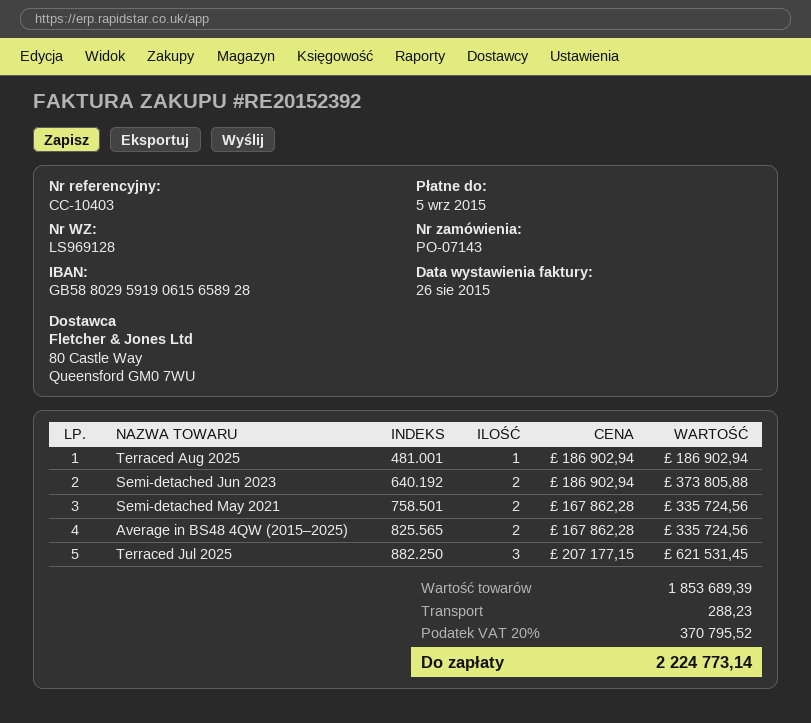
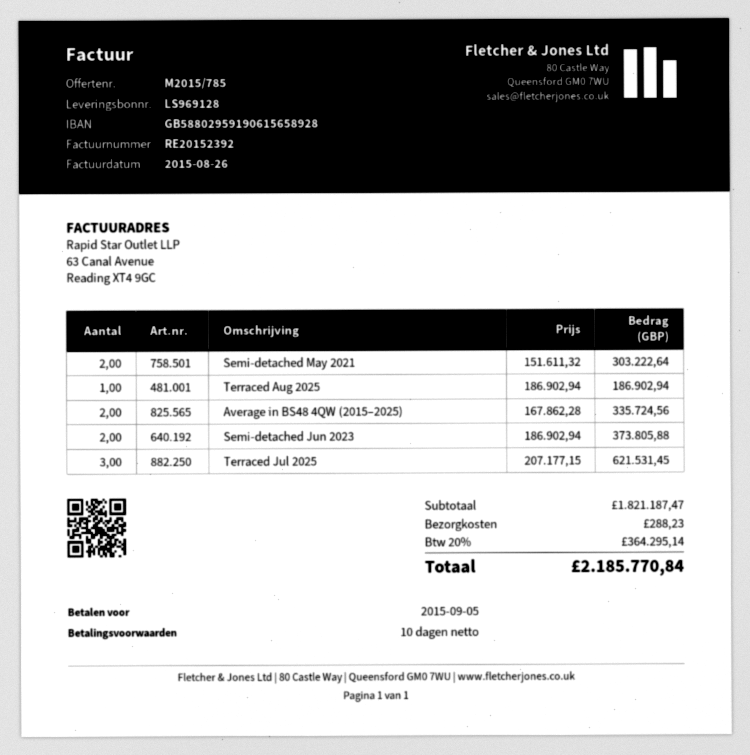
Semi-detached May 2021: 2 x 167862.28 = 335724.56 -> 2 x 151611.32 = 303222.64
subtotal: 1853689.39 -> 1821187.47
tax: 20% = 370795.52 -> 20% = 364295.14
total: 2224773.14 -> 2185770.84

